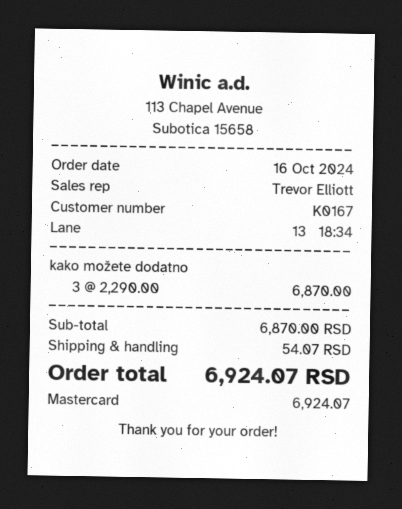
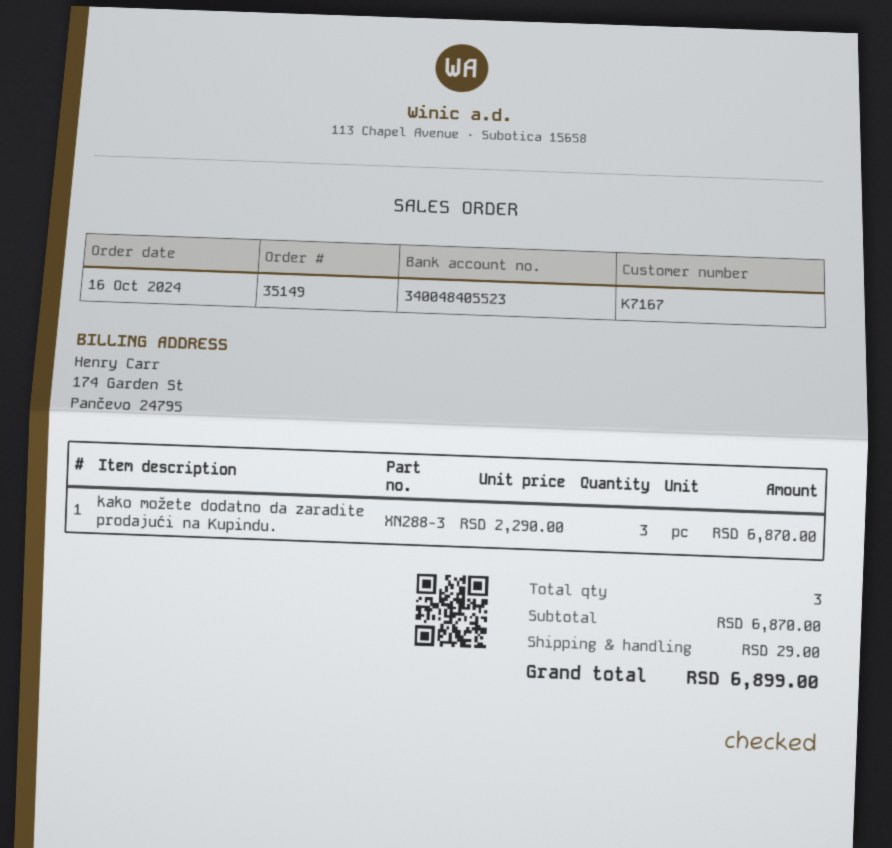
customer number: K0167 -> K7167
shipping: 54.07 -> 29.00
total: 6924.07 -> 6899.00

